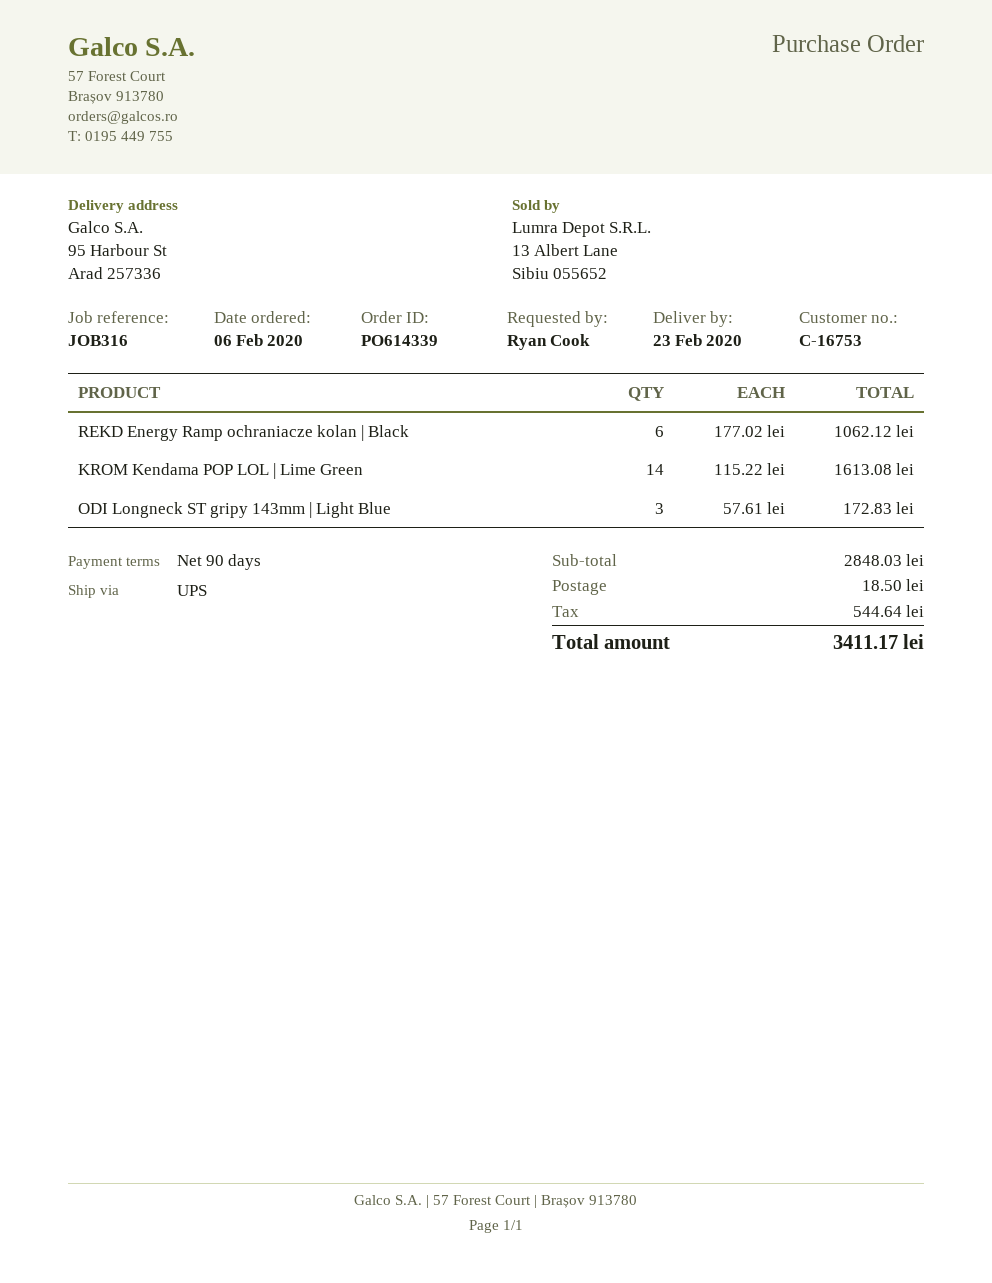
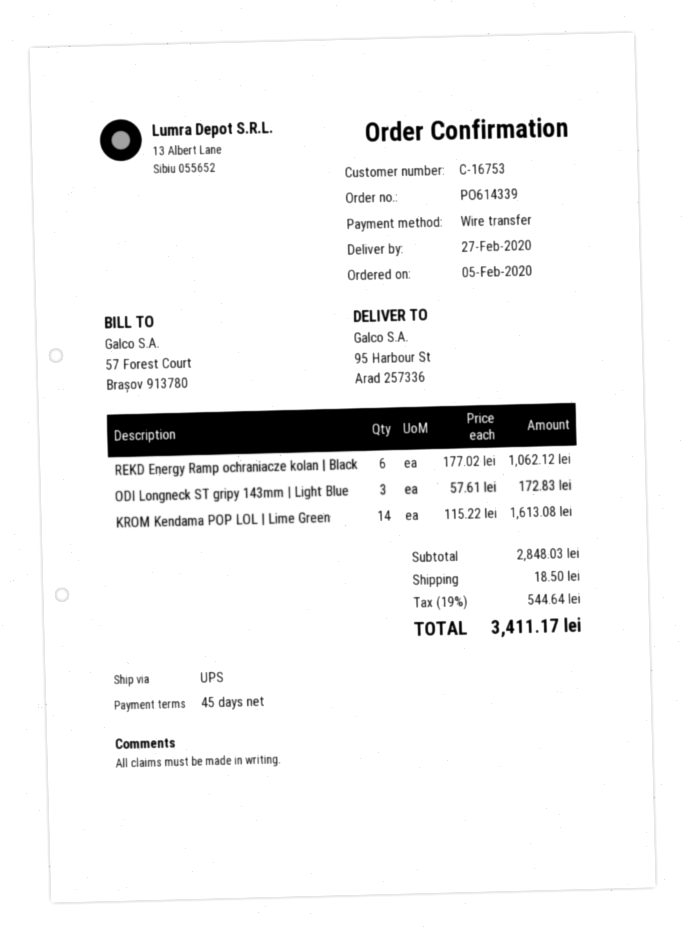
order date: 2020-02-06 -> 2020-02-05
delivery date: 2020-02-23 -> 2020-02-27
payment terms: 90 days -> 45 days

